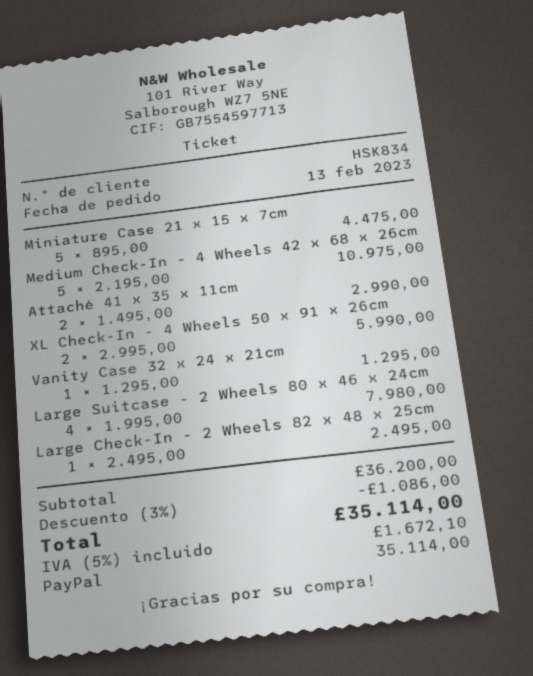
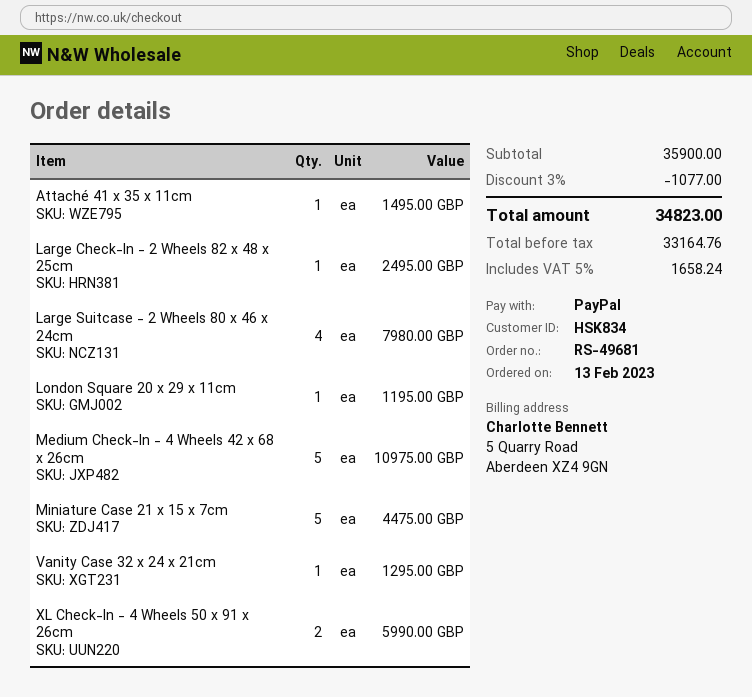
Attaché 41 x 35 x 11cm: 2 for 2990.00 -> 1 for 1495.00
London Square 20 x 29 x 11cm: none -> 1 for 1195.00
subtotal: 36200.00 -> 35900.00
discount: 3% = 1086.00 -> 3% = 1077.00
tax: 5% = 1672.10 -> 5% = 1658.24
total: 35114.00 -> 34823.00

